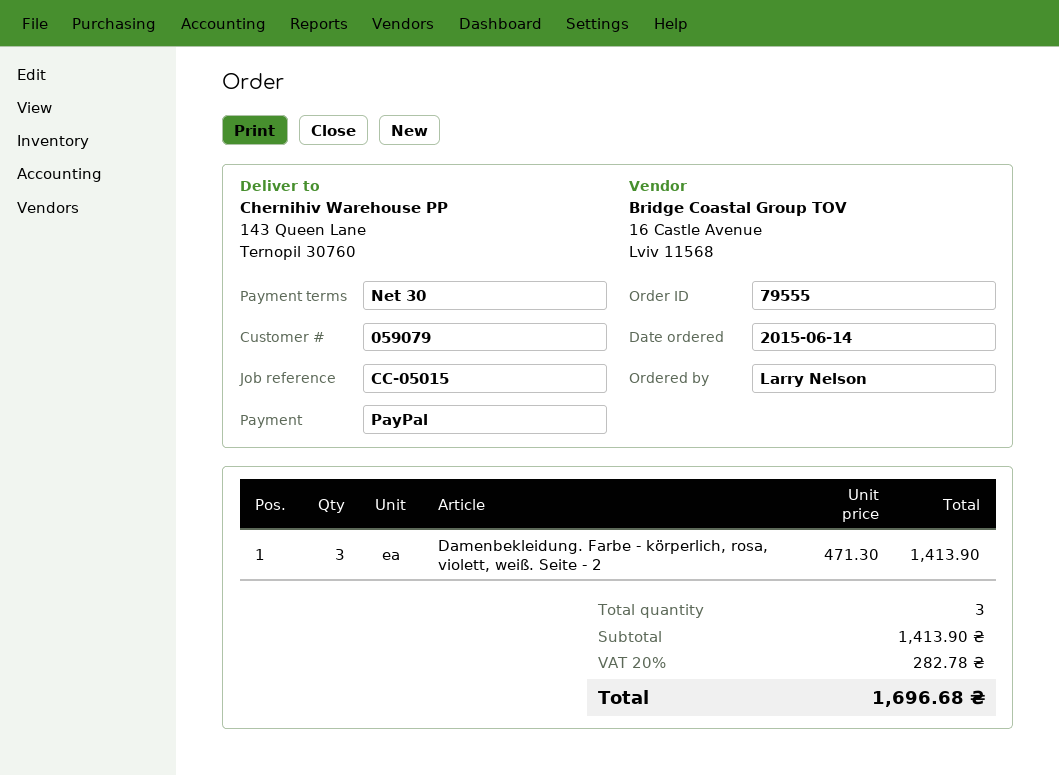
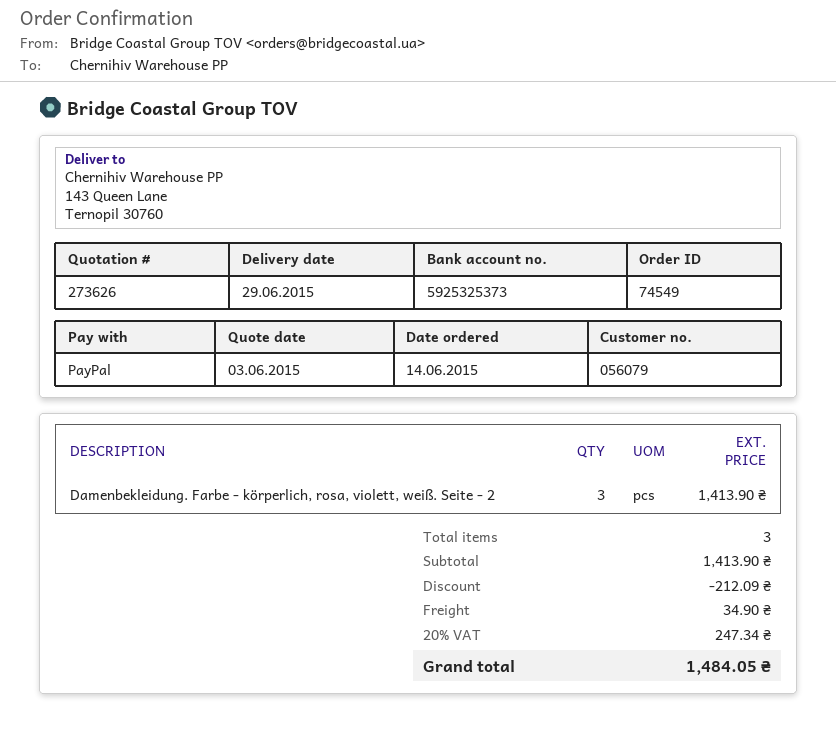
order number: 79555 -> 74549
customer number: 059079 -> 056079
discount: none -> 212.09
shipping: none -> 34.90
tax: 20% = 282.78 -> 20% = 247.34
total: 1696.68 -> 1484.05

